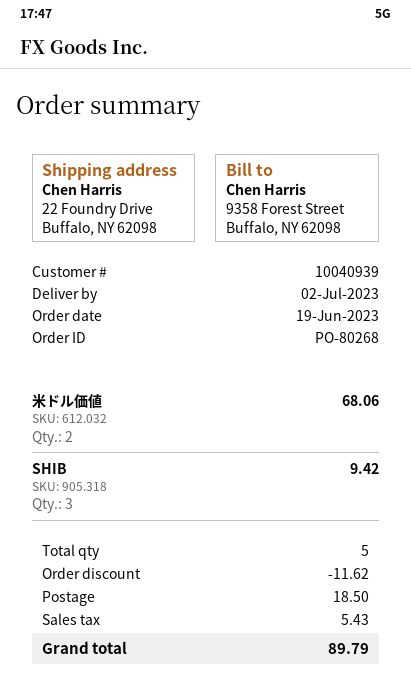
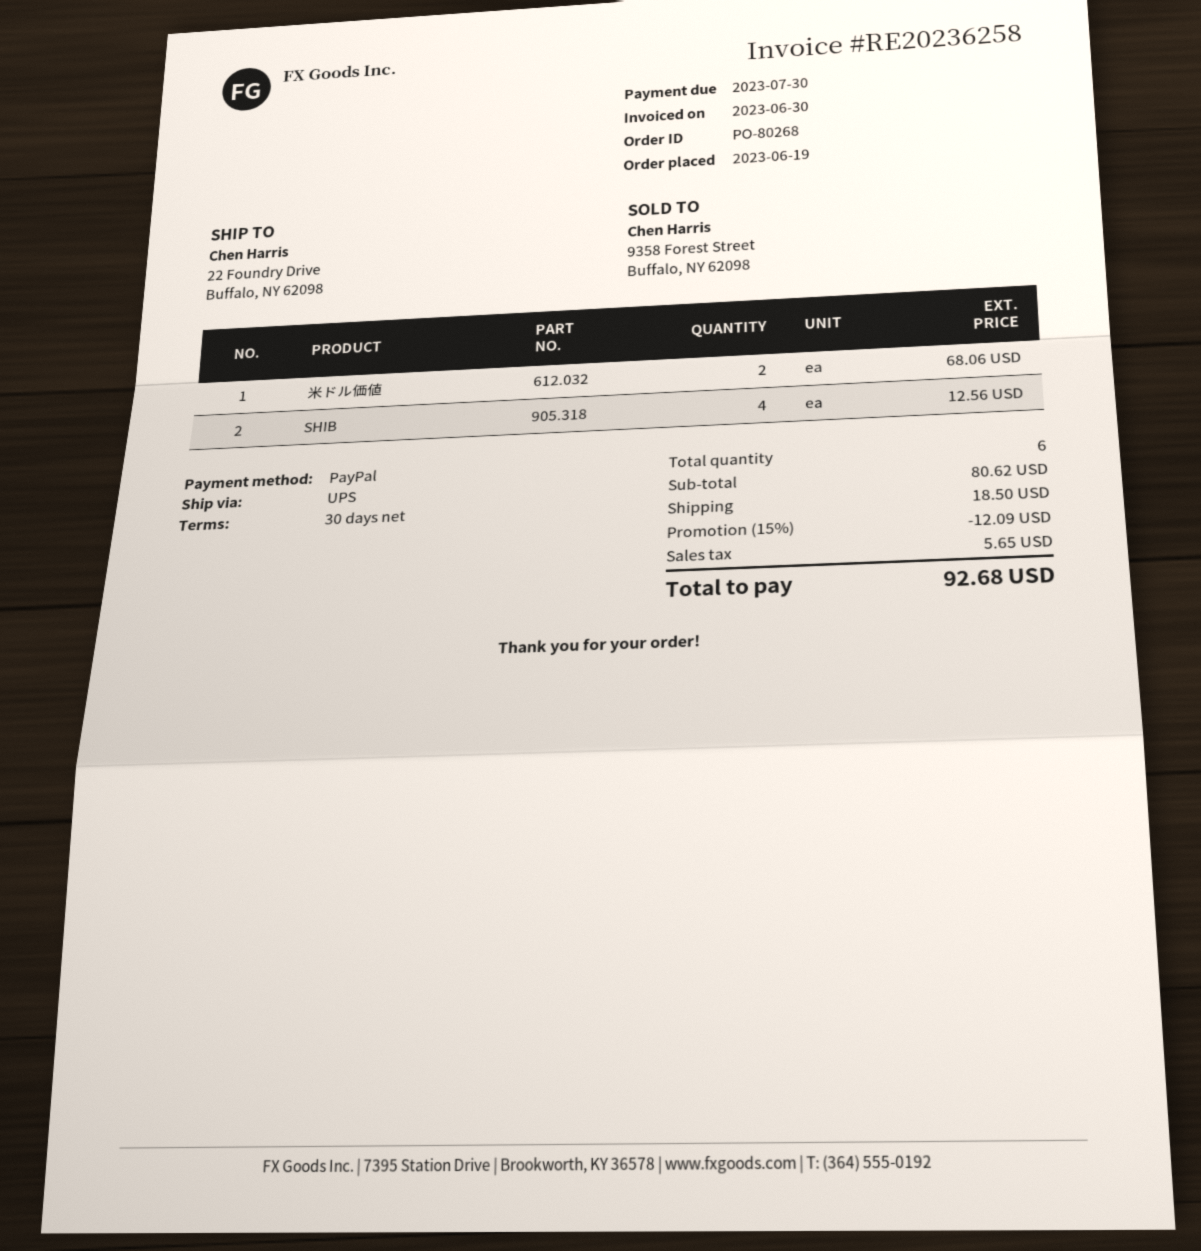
SHIB: 3 for 9.42 -> 4 for 12.56
total quantity: 5 -> 6
discount: 11.62 -> 12.09
tax: 5.43 -> 5.65
total: 89.79 -> 92.68

